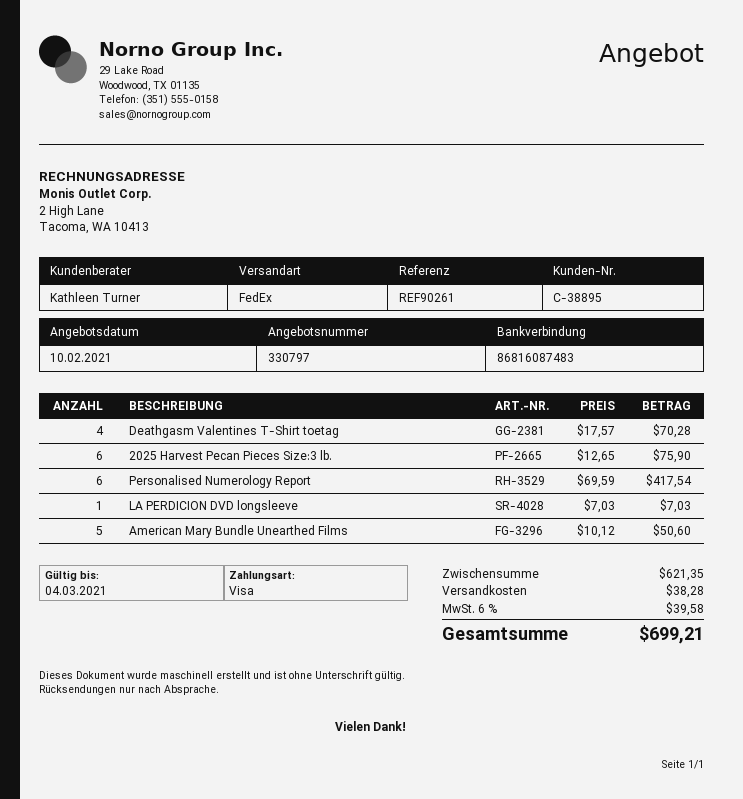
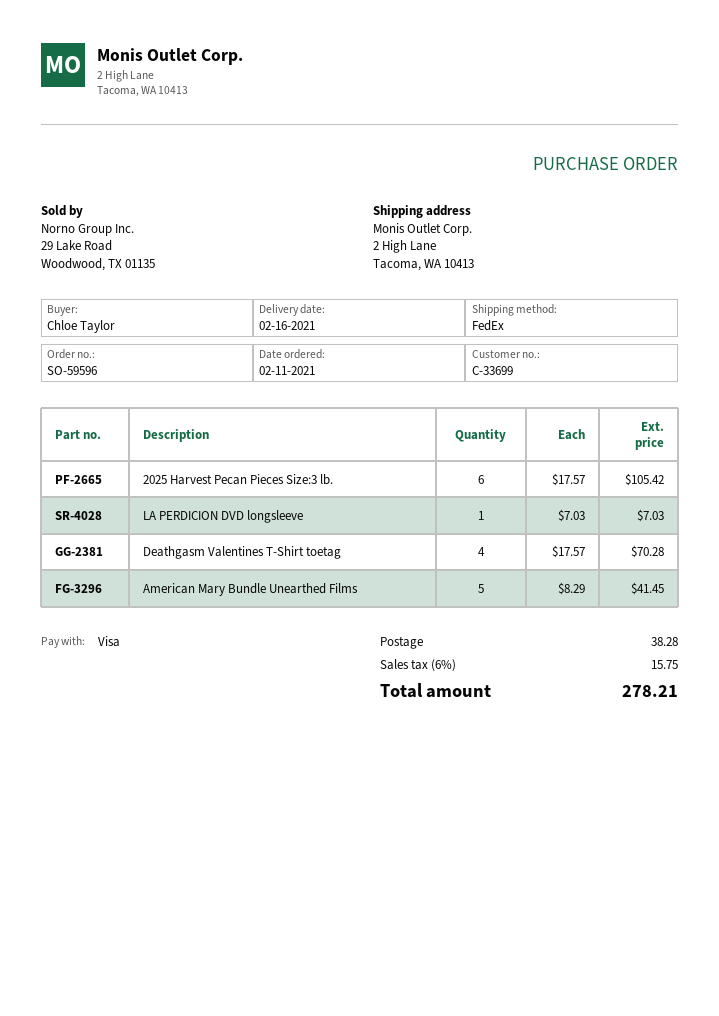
customer number: C-38895 -> C-33699
2025 Harvest Pecan Pieces Size:3 lb.: 6 x 12.65 = 75.90 -> 6 x 17.57 = 105.42
Personalised Numerology Report: 6 x 69.59 = 417.54 -> none
American Mary Bundle Unearthed Films: 5 x 10.12 = 50.60 -> 5 x 8.29 = 41.45
tax: 6% = 39.58 -> 6% = 15.75
total: 699.21 -> 278.21

